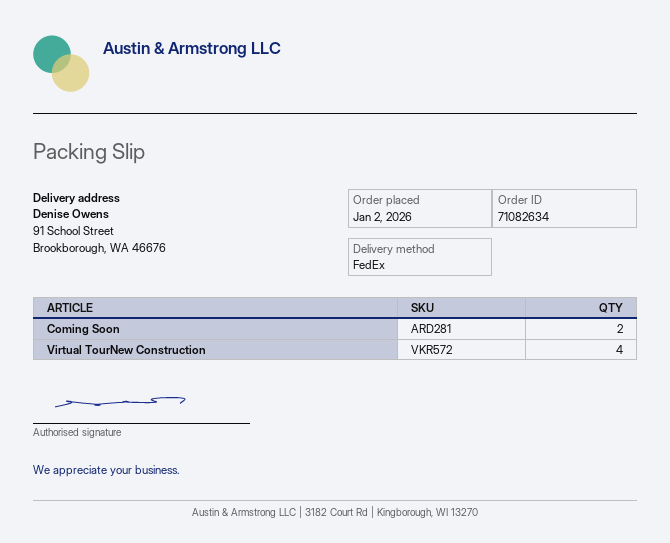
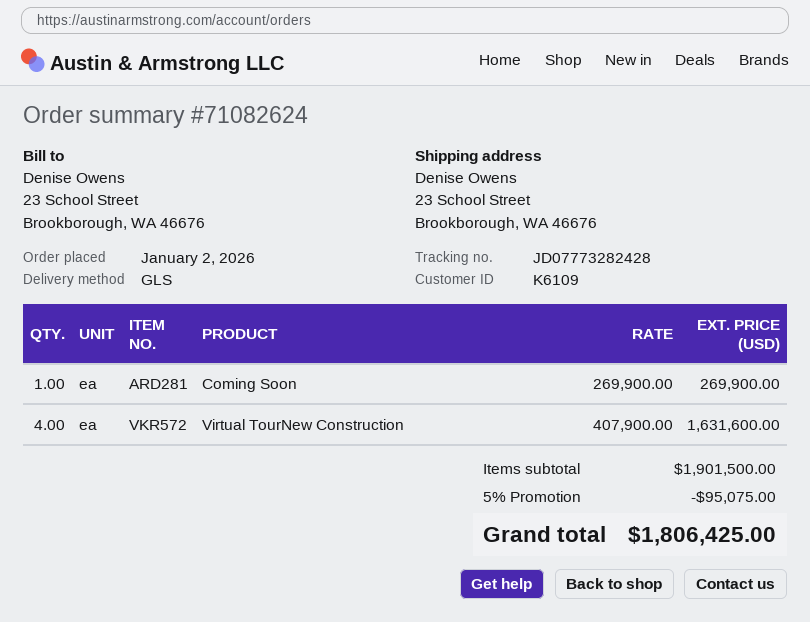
order number: 71082634 -> 71082624
shipping method: FedEx -> GLS
ship to: 91 School Street, Brookborough, WA 46676 -> 23 School Street, Brookborough, WA 46676
Coming Soon: 2 -> 1

